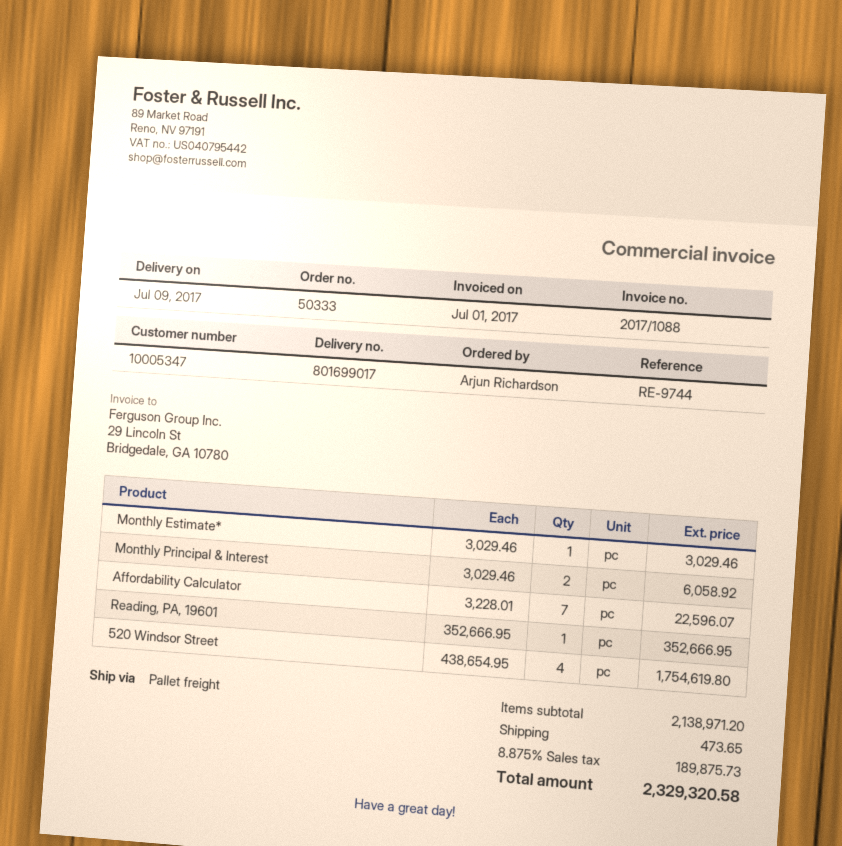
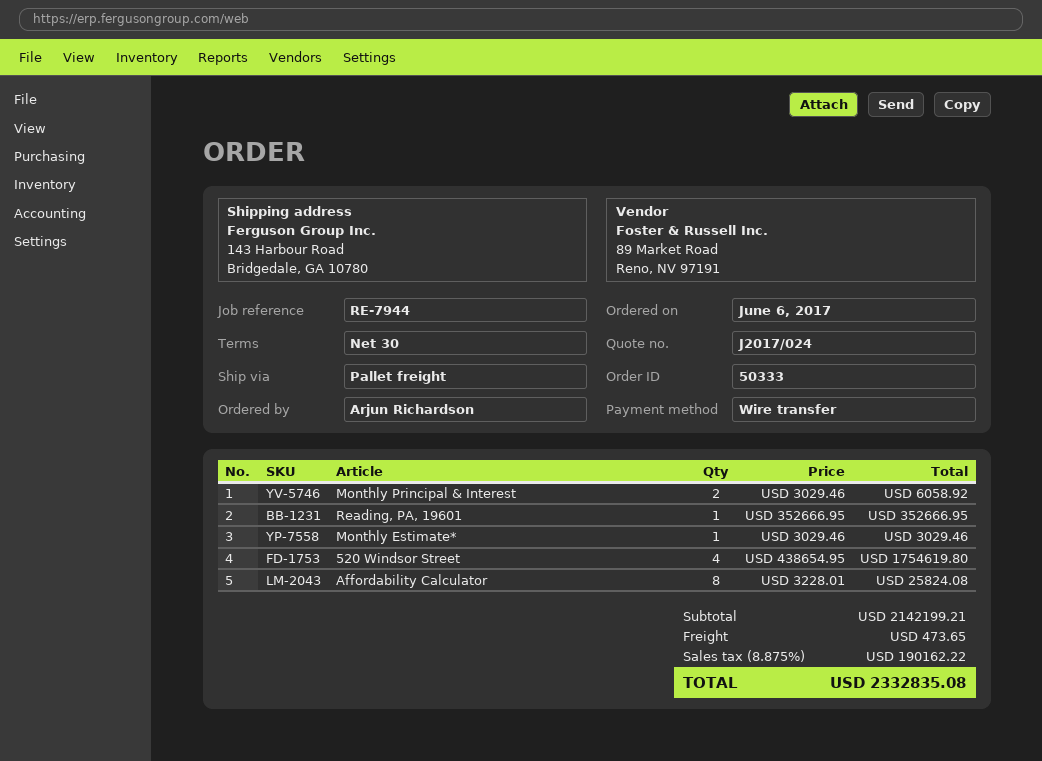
reference: RE-9744 -> RE-7944
Affordability Calculator: 7 x 3228.01 = 22596.07 -> 8 x 3228.01 = 25824.08
subtotal: 2138971.20 -> 2142199.21
tax: 8.875% = 189875.73 -> 8.875% = 190162.22
total: 2329320.58 -> 2332835.08

